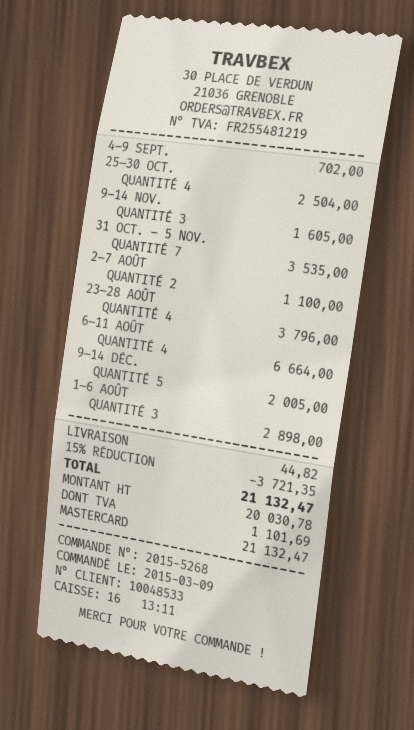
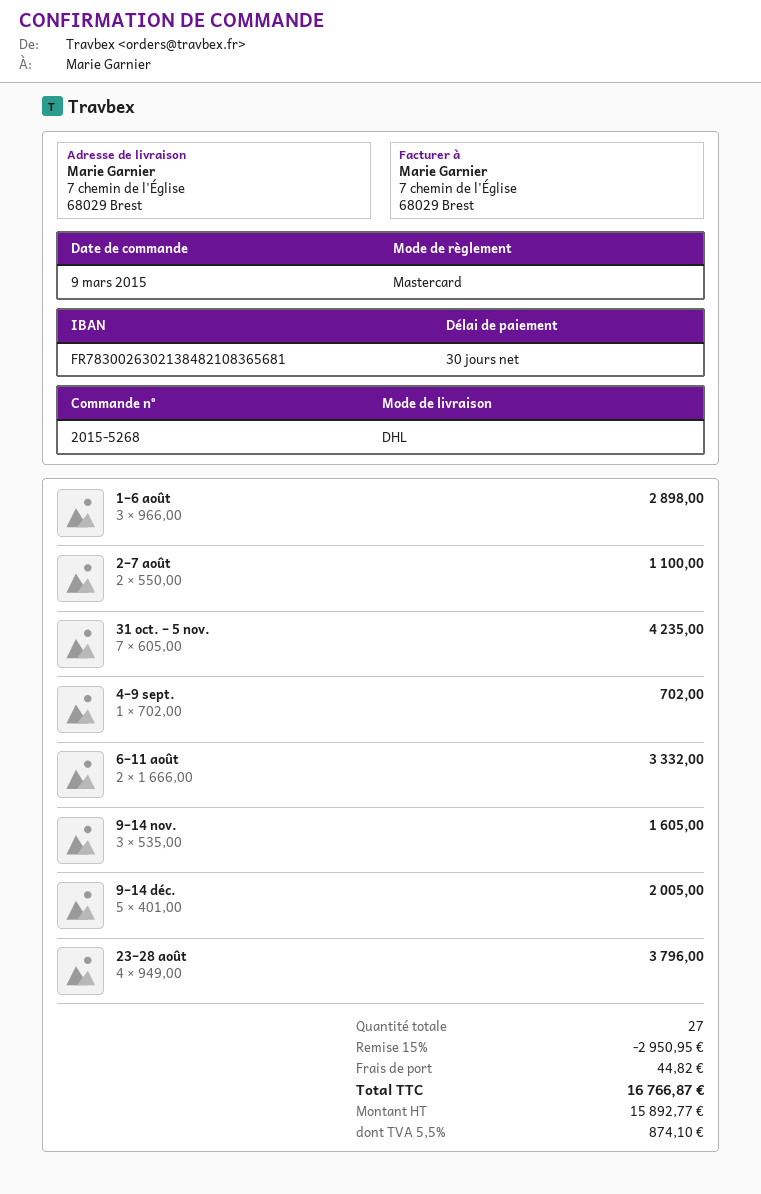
25–30 OCT.: 4 for 2504.00 -> none
31 OCT. – 5 NOV.: 7 for 3535.00 -> 7 for 4235.00
6–11 AOÛT: 4 for 6664.00 -> 2 for 3332.00
discount: 15% = 3721.35 -> 15% = 2950.95
net: 20030.78 -> 15892.77
tax: 1101.69 -> 874.10
total: 21132.47 -> 16766.87

